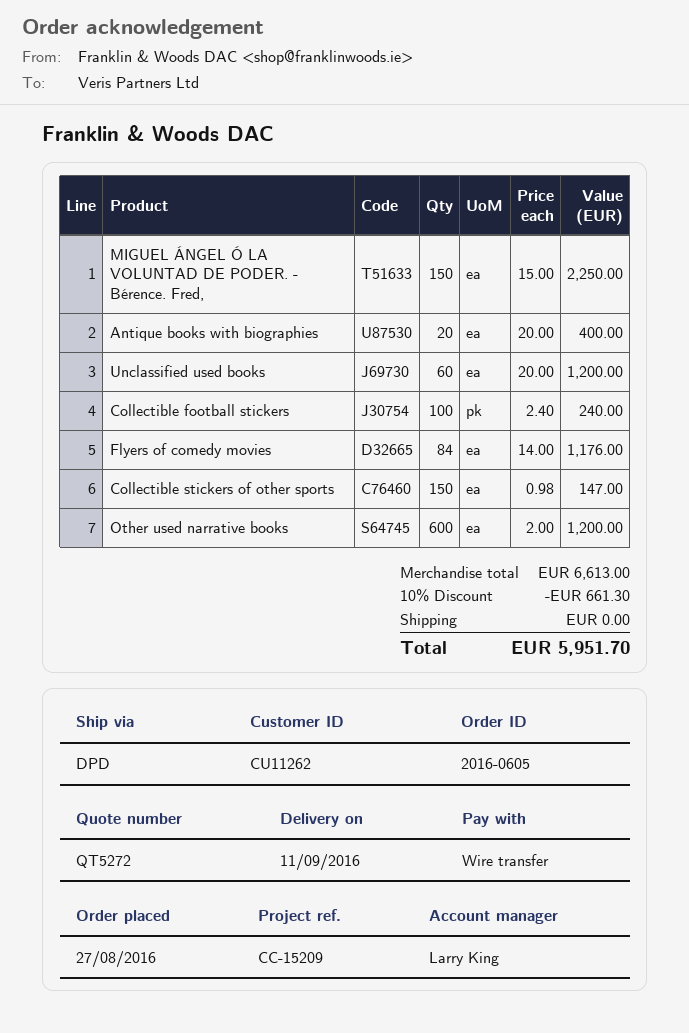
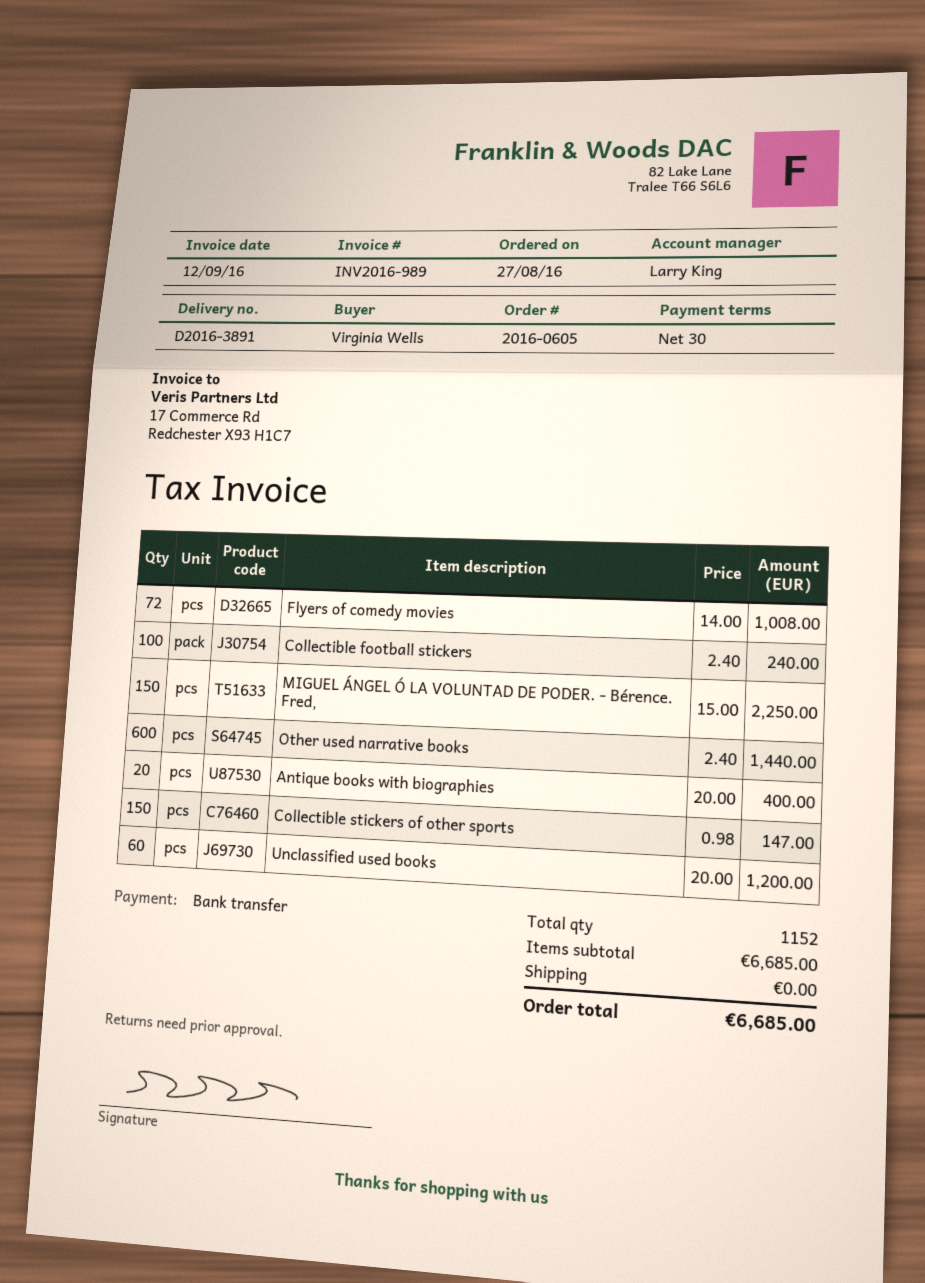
Flyers of comedy movies: 84 x 14.00 = 1176.00 -> 72 x 14.00 = 1008.00
Other used narrative books: 600 x 2.00 = 1200.00 -> 600 x 2.40 = 1440.00
subtotal: 6613.00 -> 6685.00
discount: 10% = 661.30 -> none
total: 5951.70 -> 6685.00

